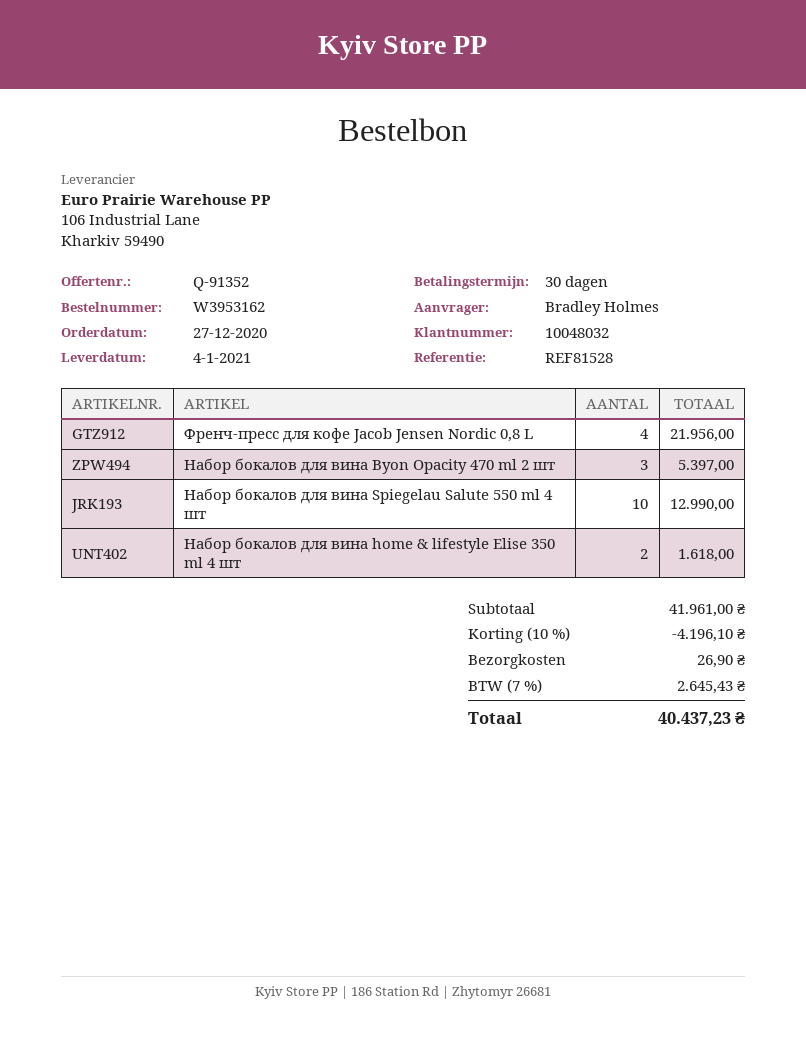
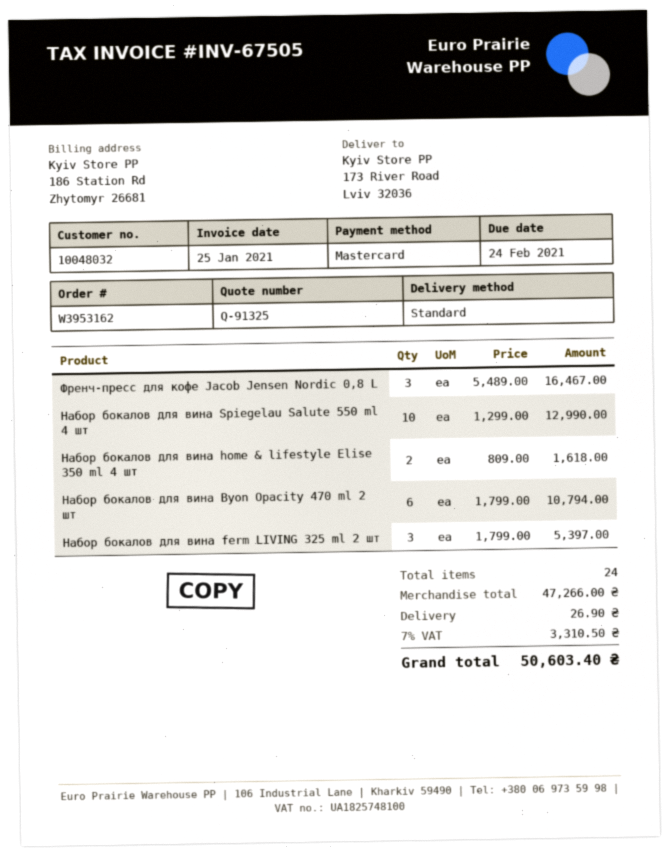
quote number: Q-91352 -> Q-91325
Френч-пресс для кофе Jacob Jensen Nordic 0,8 L: 4 for 21956.00 -> 3 for 16467.00
Набор бокалов для вина Byon Opacity 470 ml 2 шт: 3 for 5397.00 -> 6 for 10794.00
Набор бокалов для вина ferm LIVING 325 ml 2 шт: none -> 3 for 5397.00
subtotal: 41961.00 -> 47266.00
discount: 10% = 4196.10 -> none
tax: 7% = 2645.43 -> 7% = 3310.50
total: 40437.23 -> 50603.40

